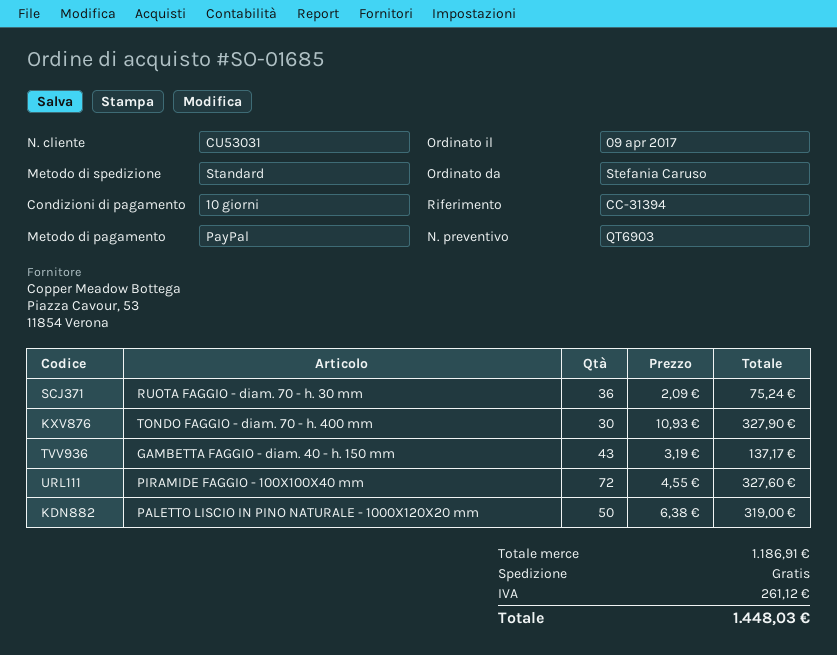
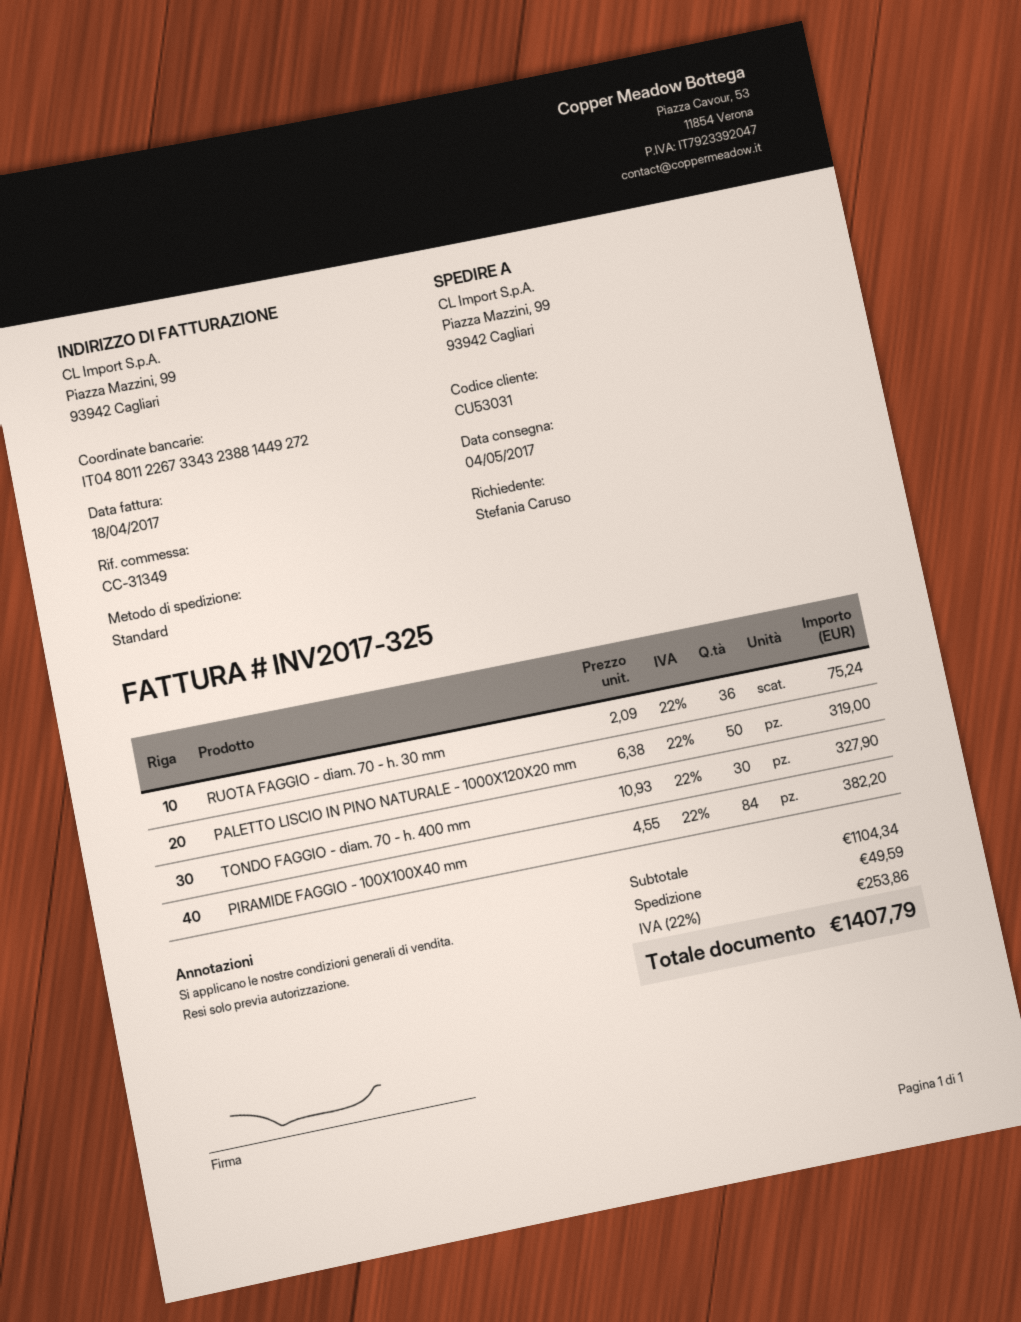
reference: CC-31394 -> CC-31349
GAMBETTA FAGGIO - diam. 40 - h. 150 mm: 43 x 3.19 = 137.17 -> none
PIRAMIDE FAGGIO - 100X100X40 mm: 72 x 4.55 = 327.60 -> 84 x 4.55 = 382.20
subtotal: 1186.91 -> 1104.34
shipping: 0.00 -> 49.59
tax: 261.12 -> 253.86
total: 1448.03 -> 1407.79

